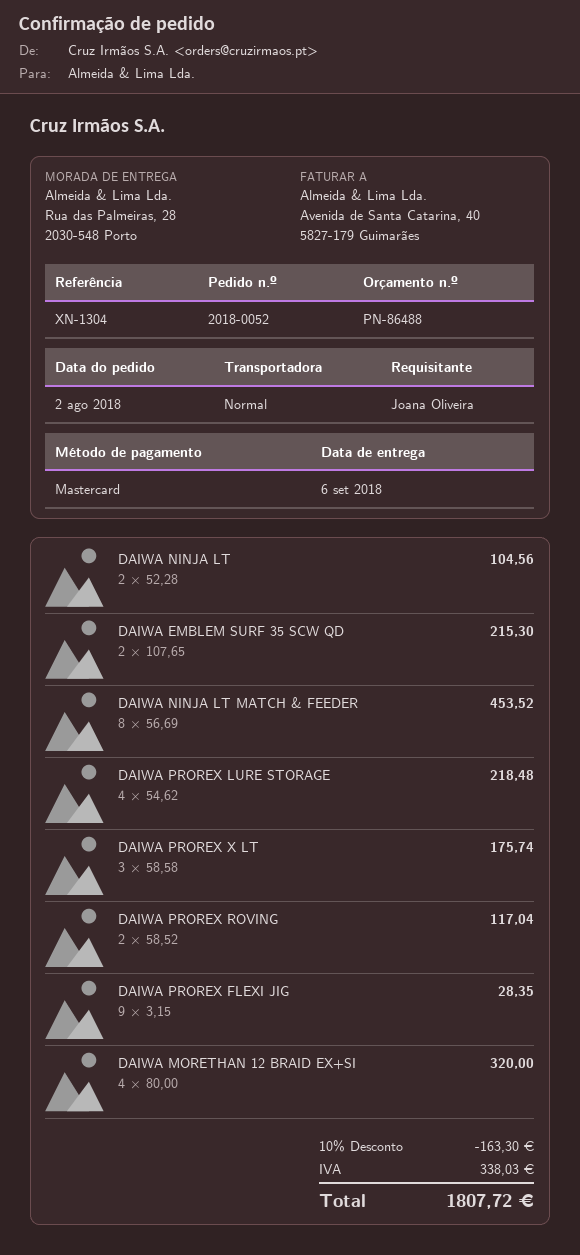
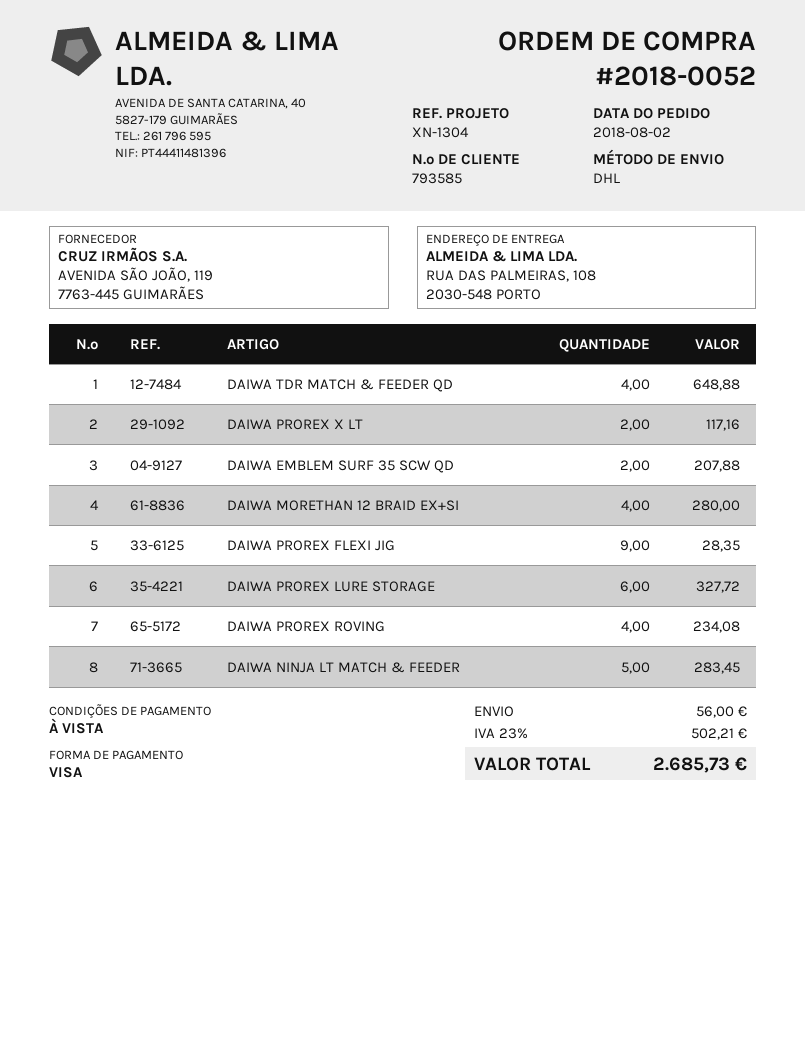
payment method: Mastercard -> Visa
shipping method: standard -> DHL
ship to: Rua das Palmeiras, 28, 2030-548 Porto -> RUA DAS PALMEIRAS, 108, 2030-548 PORTO
DAIWA NINJA LT: 2 for 104.56 -> none
DAIWA EMBLEM SURF 35 SCW QD: 2 for 215.30 -> 2 for 207.88
DAIWA NINJA LT MATCH & FEEDER: 8 for 453.52 -> 5 for 283.45
DAIWA PROREX LURE STORAGE: 4 for 218.48 -> 6 for 327.72
DAIWA PROREX X LT: 3 for 175.74 -> 2 for 117.16
DAIWA PROREX ROVING: 2 for 117.04 -> 4 for 234.08
DAIWA MORETHAN 12 BRAID EX+SI: 4 for 320.00 -> 4 for 280.00
DAIWA TDR MATCH & FEEDER QD: none -> 4 for 648.88
discount: 10% = 163.30 -> none
shipping: none -> 56.00
tax: 338.03 -> 502.21
total: 1807.72 -> 2685.73

